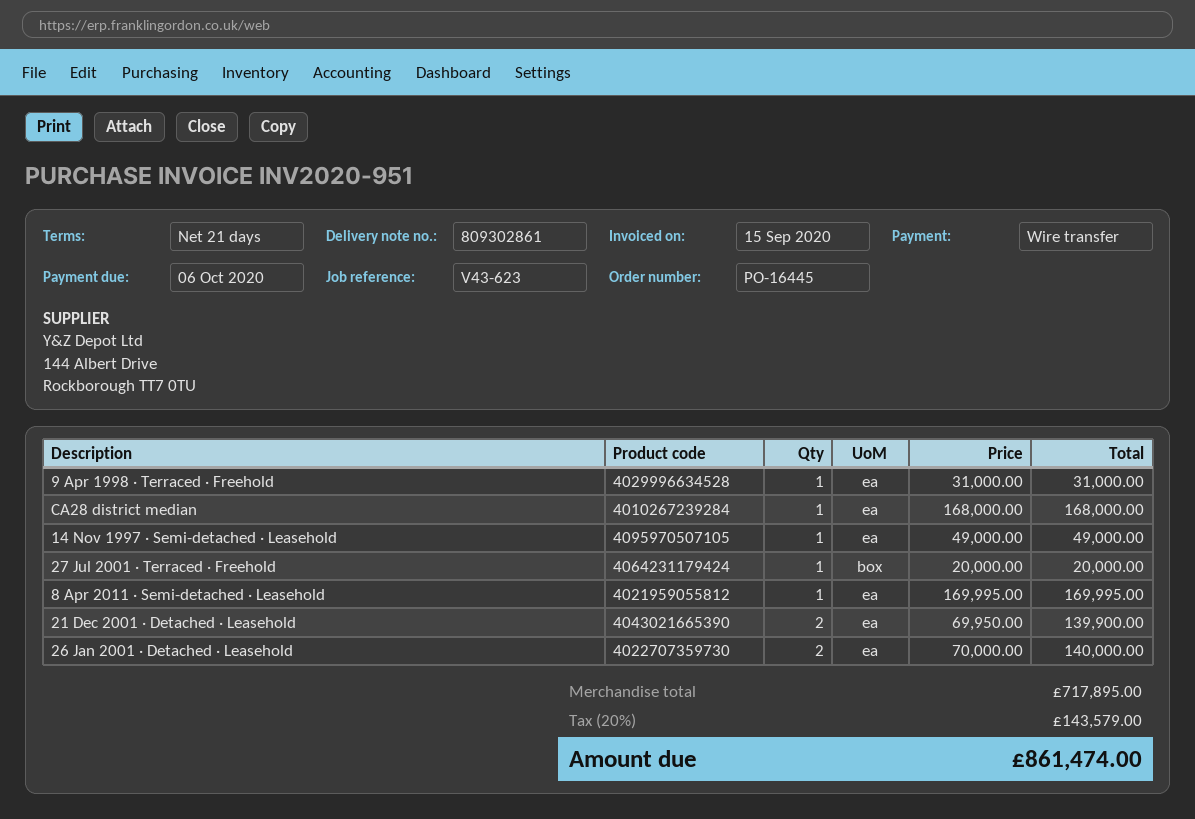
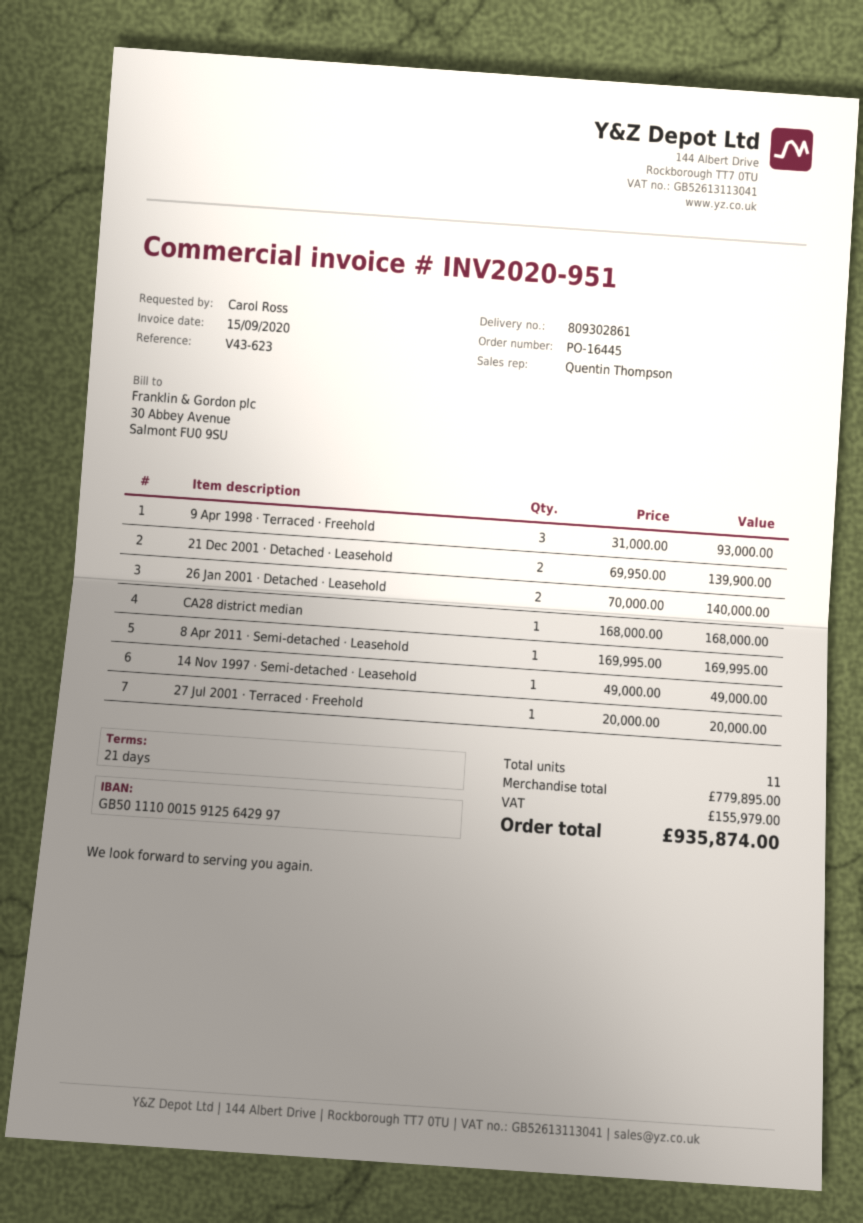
9 Apr 1998 · Terraced · Freehold: 1 x 31000.00 = 31000.00 -> 3 x 31000.00 = 93000.00
subtotal: 717895.00 -> 779895.00
tax: 143579.00 -> 155979.00
total: 861474.00 -> 935874.00

